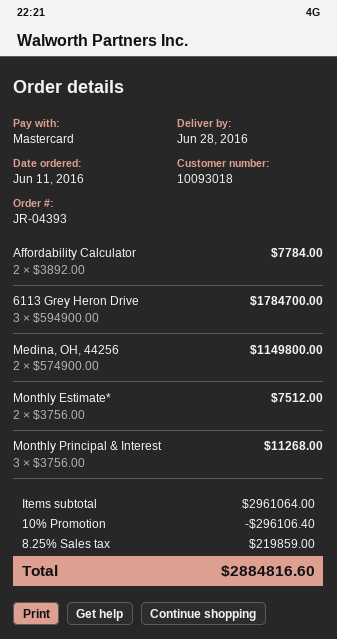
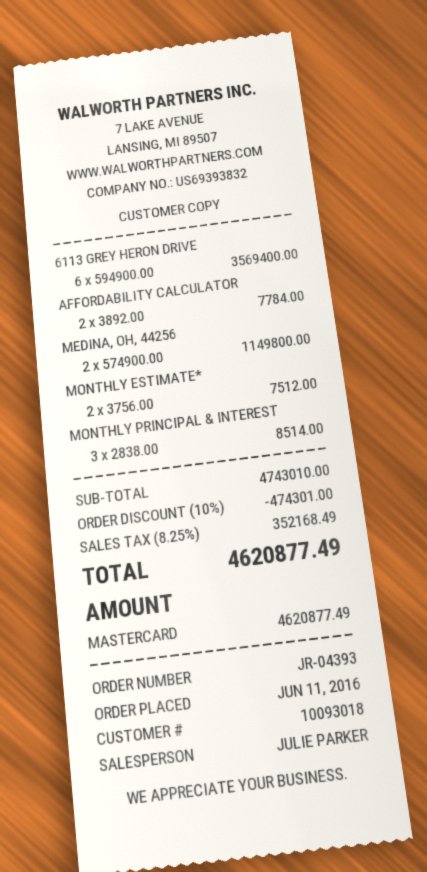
6113 Grey Heron Drive: 3 x 594900.00 = 1784700.00 -> 6 x 594900.00 = 3569400.00
Monthly Principal & Interest: 3 x 3756.00 = 11268.00 -> 3 x 2838.00 = 8514.00
subtotal: 2961064.00 -> 4743010.00
discount: 10% = 296106.40 -> 10% = 474301.00
tax: 8.25% = 219859.00 -> 8.25% = 352168.49
total: 2884816.60 -> 4620877.49

